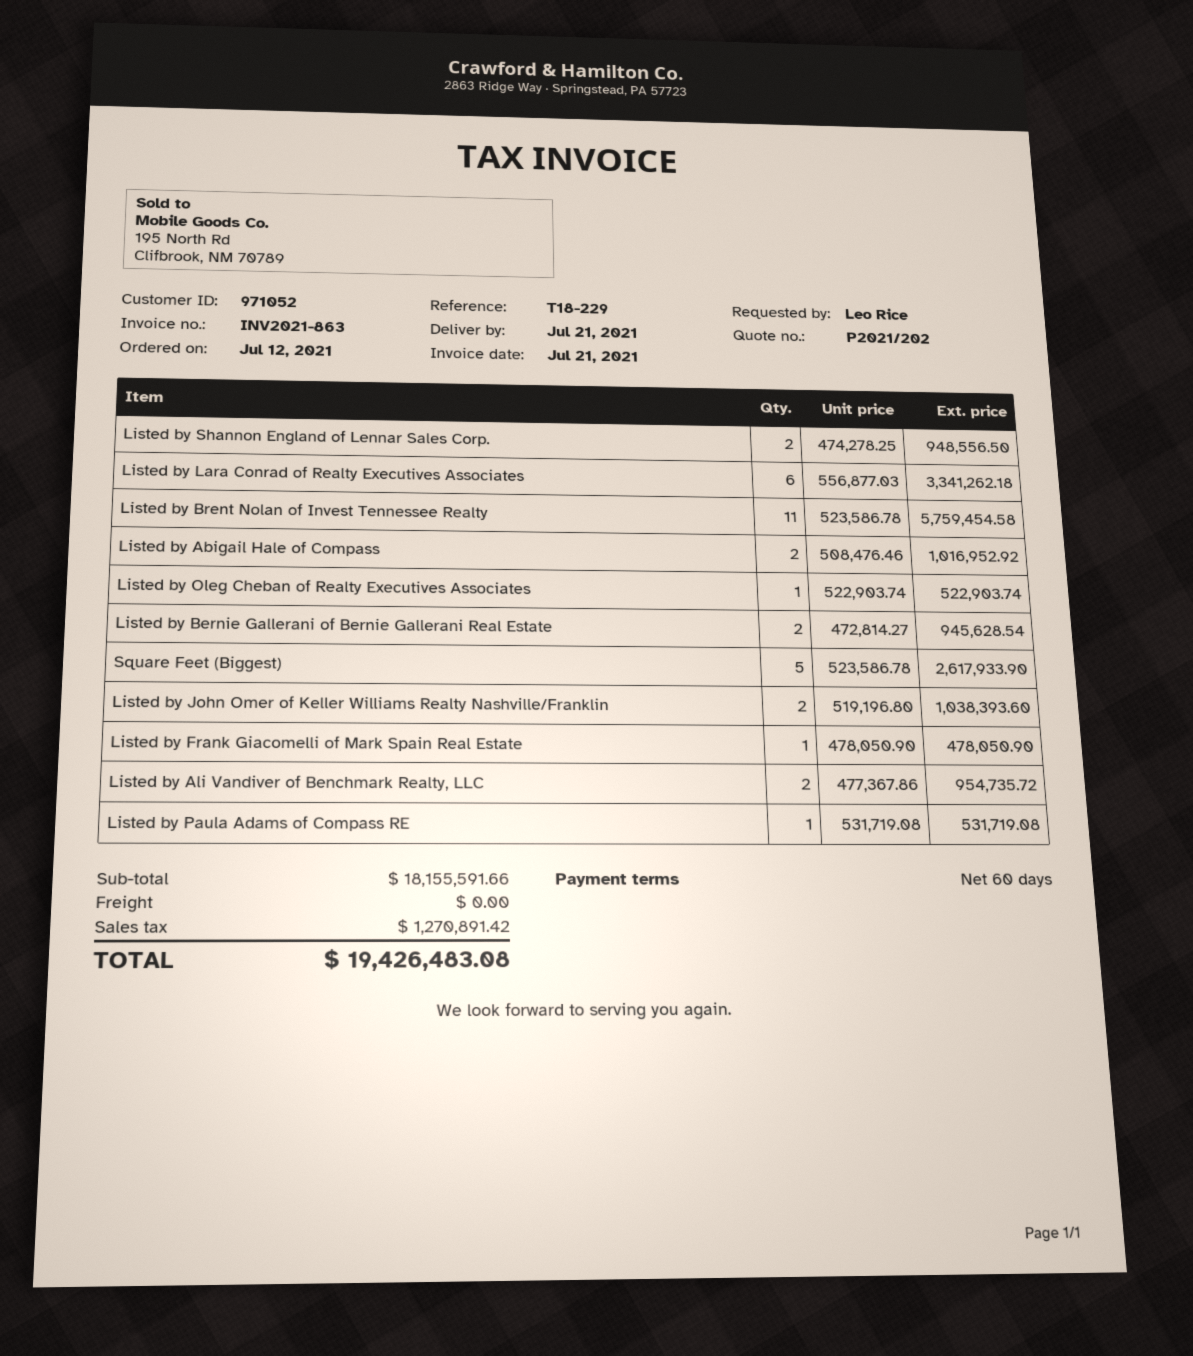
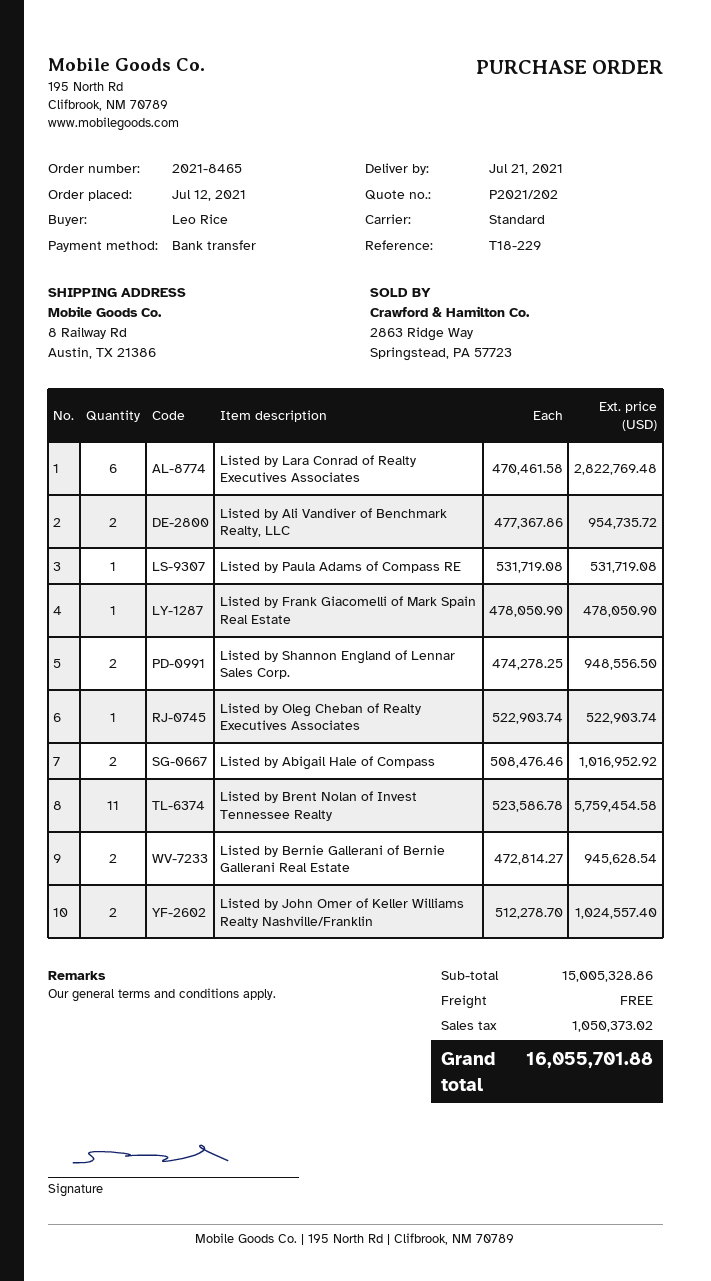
Listed by Lara Conrad of Realty Executives Associates: 6 x 556877.03 = 3341262.18 -> 6 x 470461.58 = 2822769.48
Square Feet (Biggest): 5 x 523586.78 = 2617933.90 -> none
Listed by John Omer of Keller Williams Realty Nashville/Franklin: 2 x 519196.80 = 1038393.60 -> 2 x 512278.70 = 1024557.40
subtotal: 18155591.66 -> 15005328.86
tax: 1270891.42 -> 1050373.02
total: 19426483.08 -> 16055701.88

